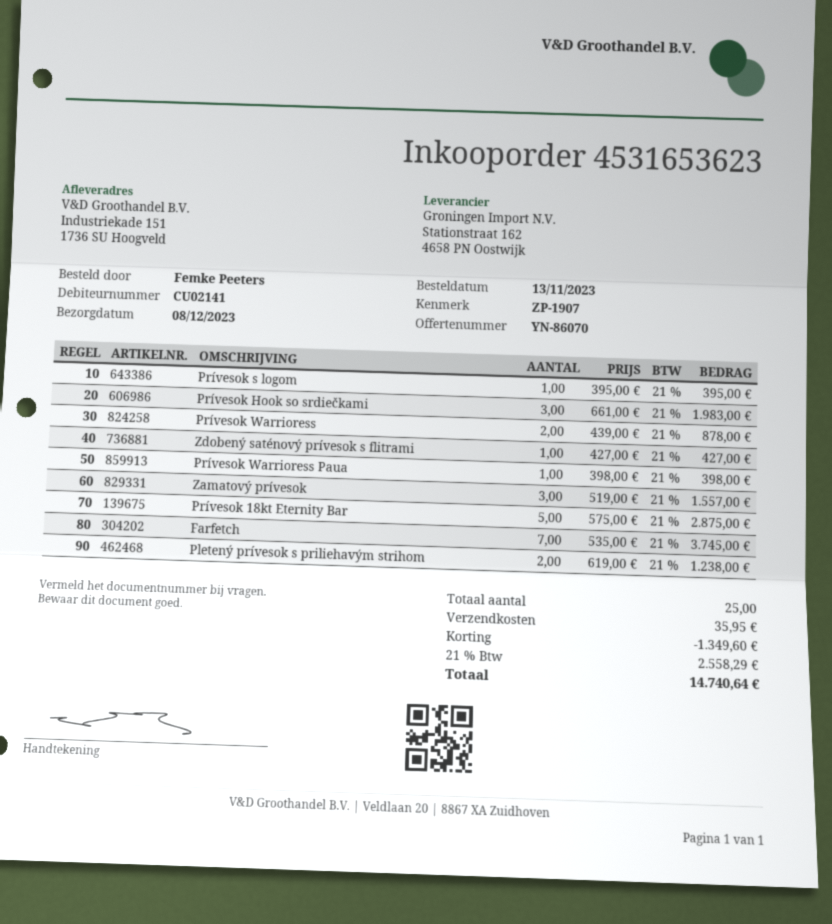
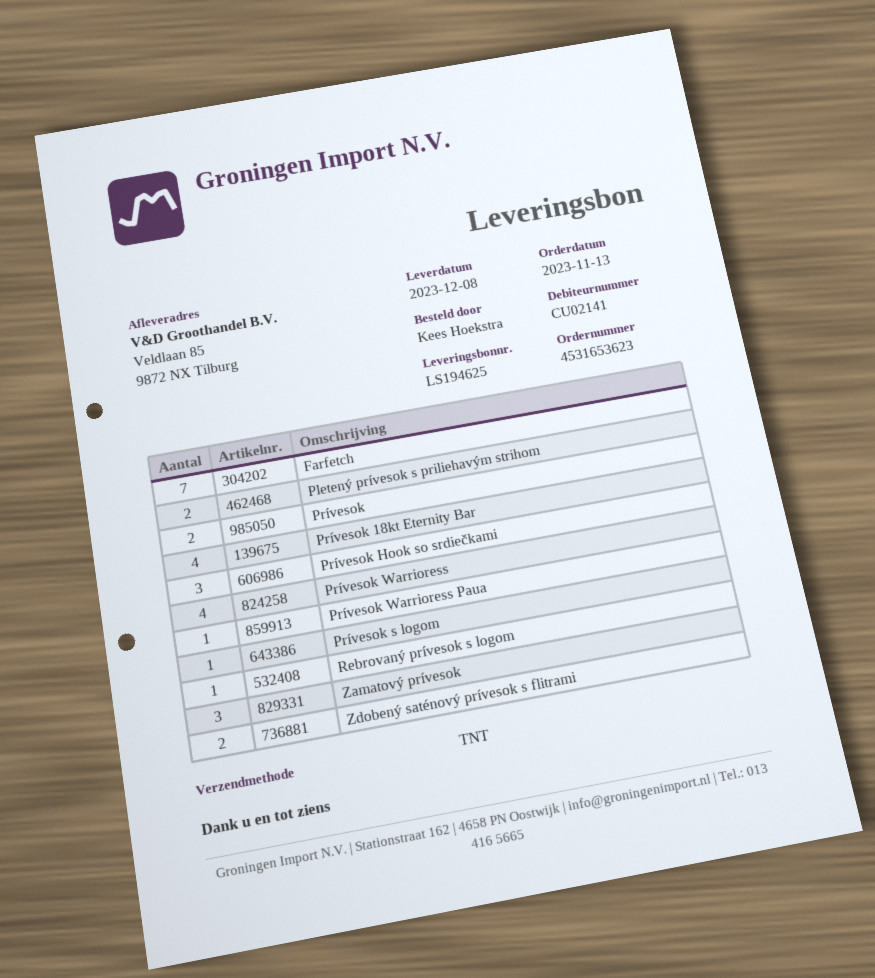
ordered by: Femke Peeters -> Kees Hoekstra
ship to: Industriekade 151, 1736 SU Hoogveld -> Veldlaan 85, 9872 NX Tilburg
Prívesok Warrioress: 2 -> 4
Zdobený saténový prívesok s flitrami: 1 -> 2
Prívesok 18kt Eternity Bar: 5 -> 4
Prívesok: none -> 2
Rebrovaný prívesok s logom: none -> 1

